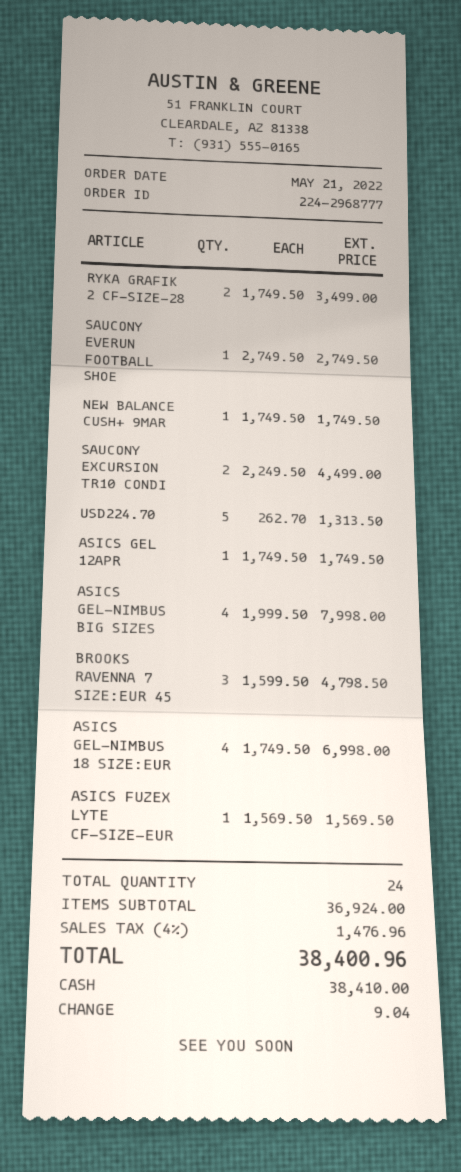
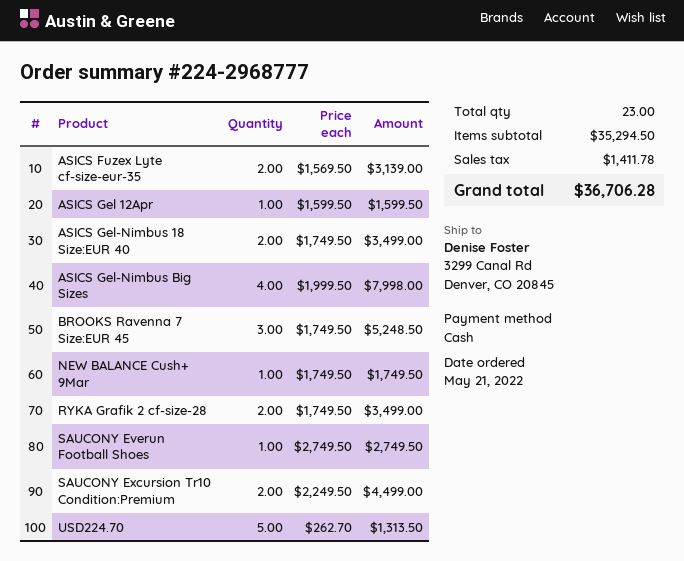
ASICS GEL 12APR: 1 x 1749.50 = 1749.50 -> 1 x 1599.50 = 1599.50
BROOKS RAVENNA 7 SIZE:EUR 45: 3 x 1599.50 = 4798.50 -> 3 x 1749.50 = 5248.50
ASICS GEL-NIMBUS 18 SIZE:EUR: 4 x 1749.50 = 6998.00 -> 2 x 1749.50 = 3499.00
ASICS FUZEX LYTE CF-SIZE-EUR: 1 x 1569.50 = 1569.50 -> 2 x 1569.50 = 3139.00
total quantity: 24 -> 23
subtotal: 36924.00 -> 35294.50
tax: 1476.96 -> 1411.78
total: 38400.96 -> 36706.28

